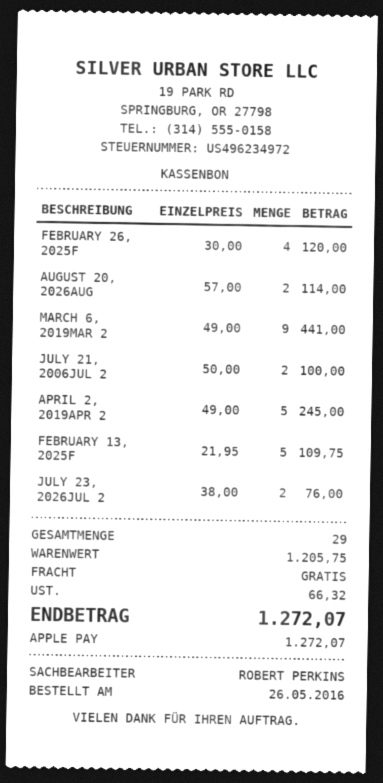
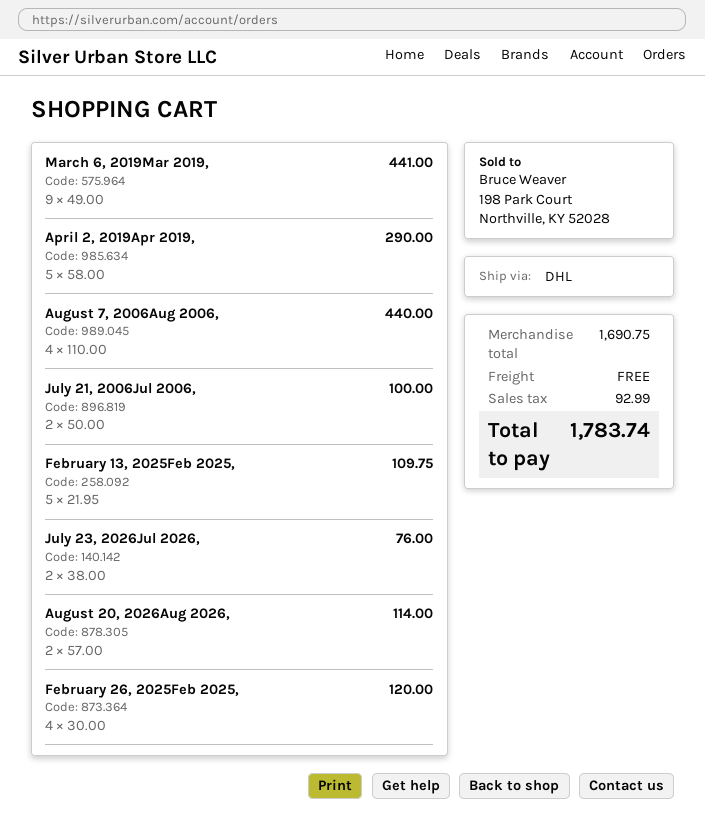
APRIL 2, 2019APR 2: 5 x 49.00 = 245.00 -> 5 x 58.00 = 290.00
August 7, 2006Aug 2006,: none -> 4 x 110.00 = 440.00
subtotal: 1205.75 -> 1690.75
tax: 66.32 -> 92.99
total: 1272.07 -> 1783.74

